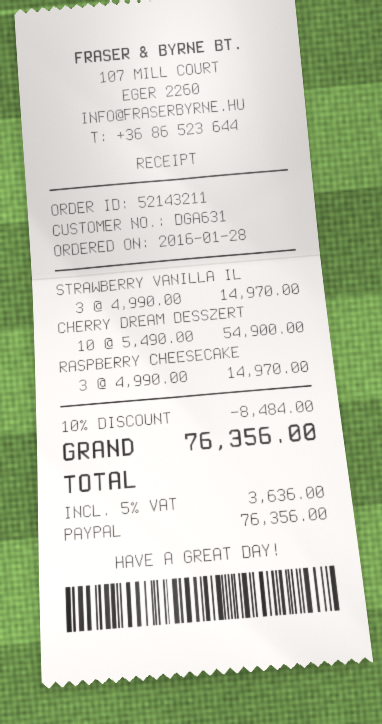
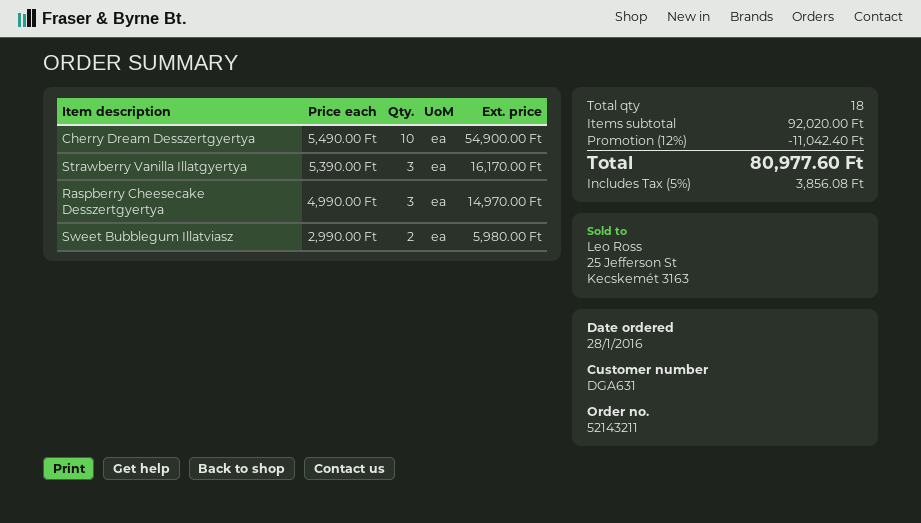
STRAWBERRY VANILLA IL: 3 x 4990.00 = 14970.00 -> 3 x 5390.00 = 16170.00
Sweet Bubblegum Illatviasz: none -> 2 x 2990.00 = 5980.00
discount: 10% = 8484.00 -> 12% = 11042.40
tax: 5% = 3636.00 -> 5% = 3856.08
total: 76356.00 -> 80977.60

